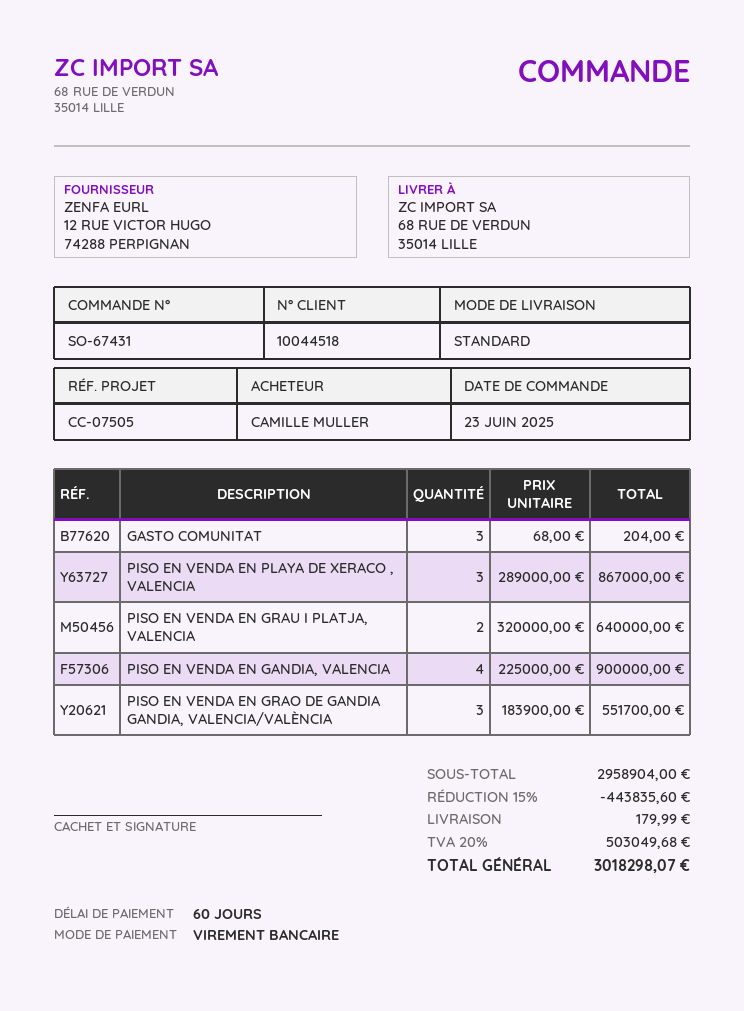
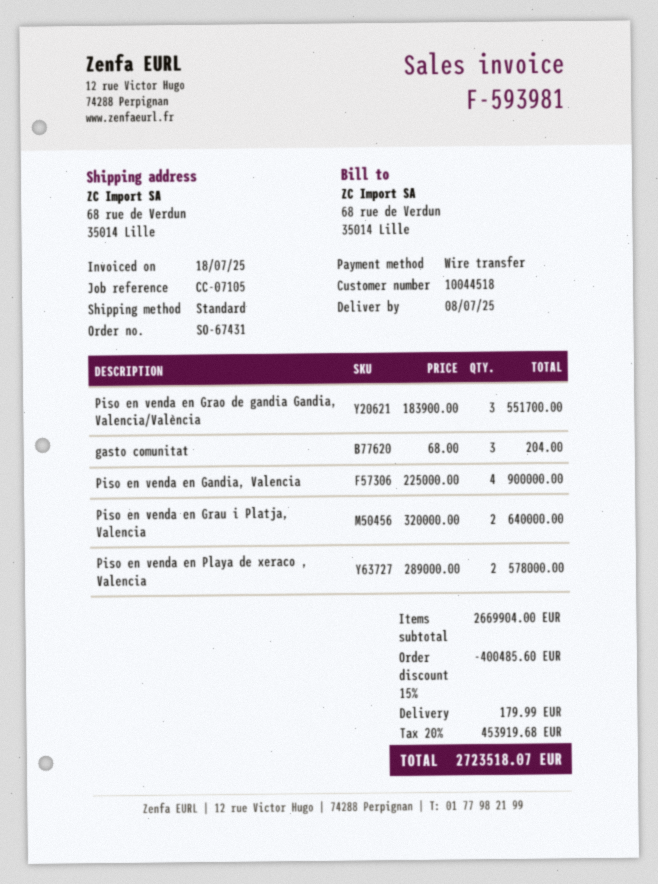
reference: CC-07505 -> CC-07105
PISO EN VENDA EN PLAYA DE XERACO , VALENCIA: 3 x 289000.00 = 867000.00 -> 2 x 289000.00 = 578000.00
subtotal: 2958904.00 -> 2669904.00
discount: 15% = 443835.60 -> 15% = 400485.60
tax: 20% = 503049.68 -> 20% = 453919.68
total: 3018298.07 -> 2723518.07

